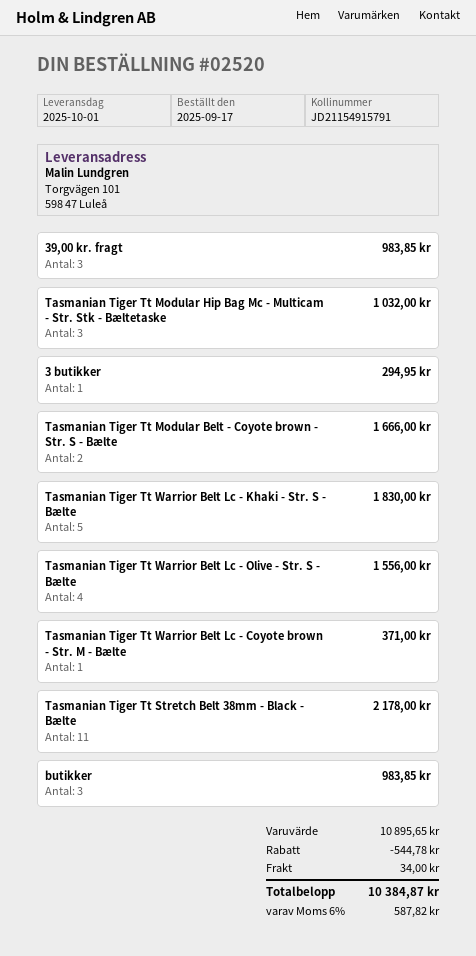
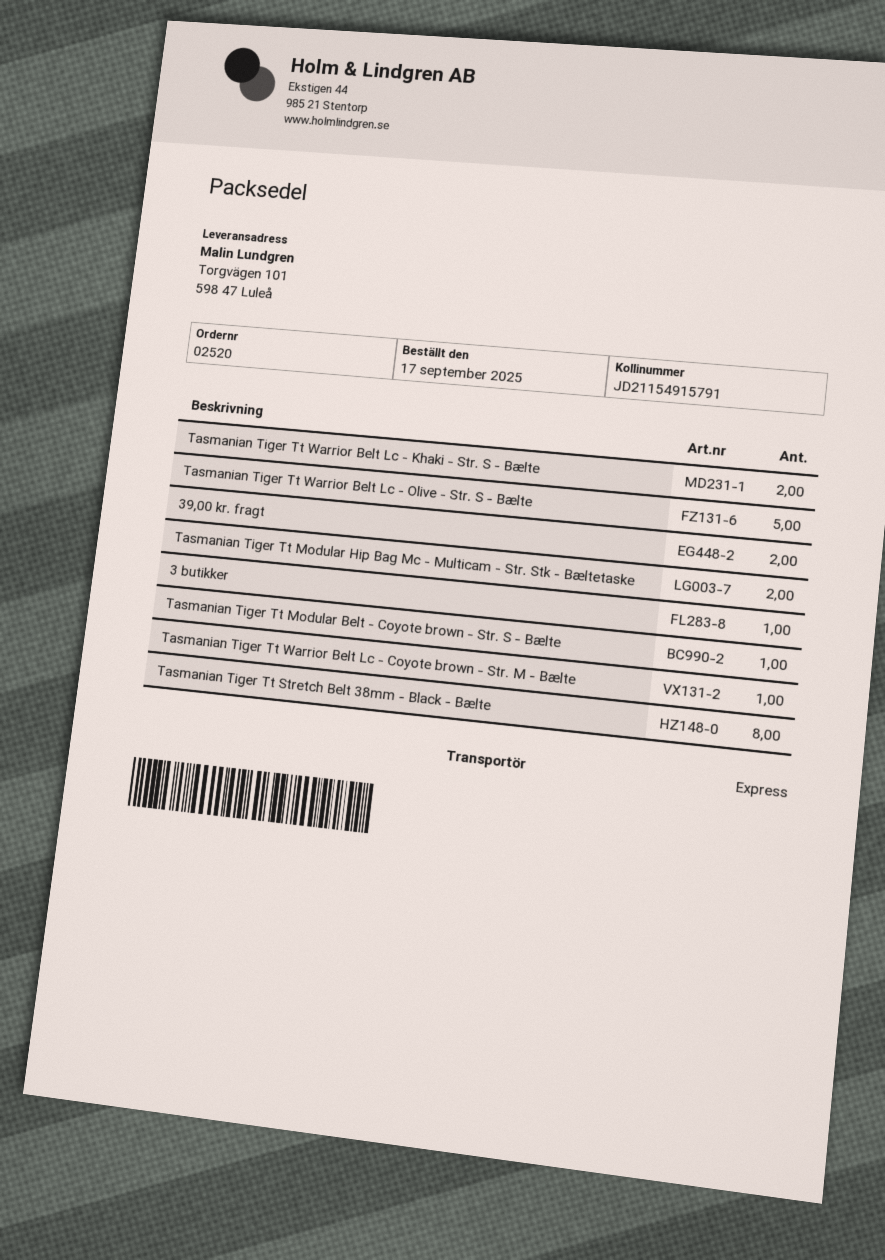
39,00 kr. fragt: 3 -> 2
Tasmanian Tiger Tt Modular Hip Bag Mc - Multicam - Str. Stk - Bæltetaske: 3 -> 2
Tasmanian Tiger Tt Modular Belt - Coyote brown - Str. S - Bælte: 2 -> 1
Tasmanian Tiger Tt Warrior Belt Lc - Khaki - Str. S - Bælte: 5 -> 2
Tasmanian Tiger Tt Warrior Belt Lc - Olive - Str. S - Bælte: 4 -> 5
Tasmanian Tiger Tt Stretch Belt 38mm - Black - Bælte: 11 -> 8
butikker: 3 -> none

